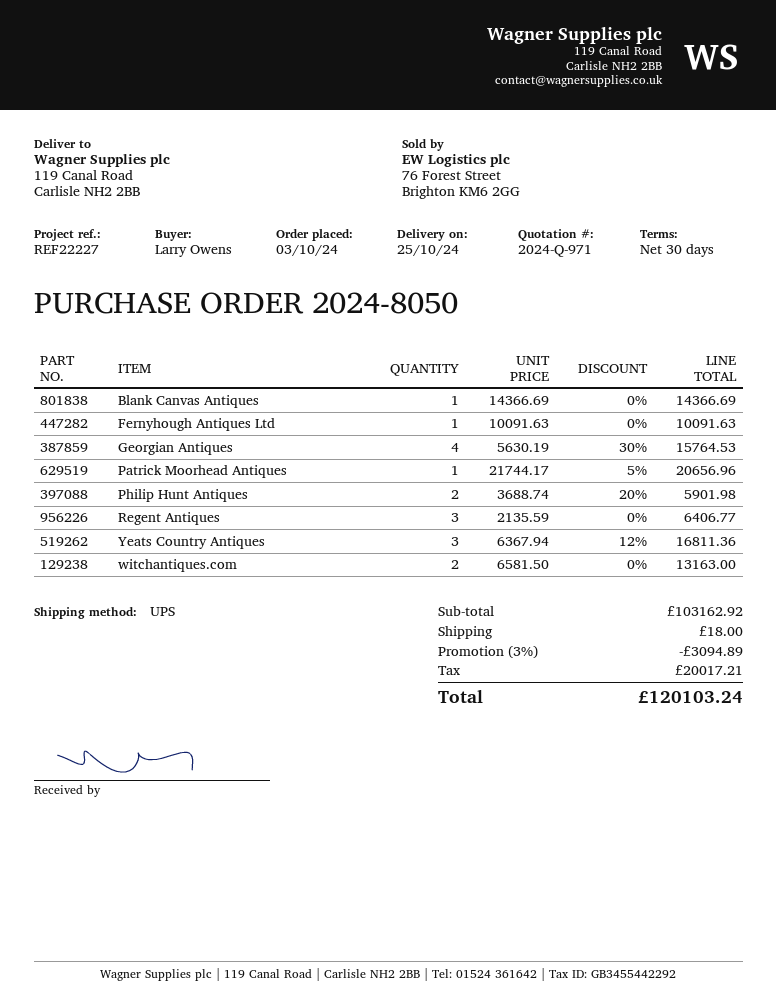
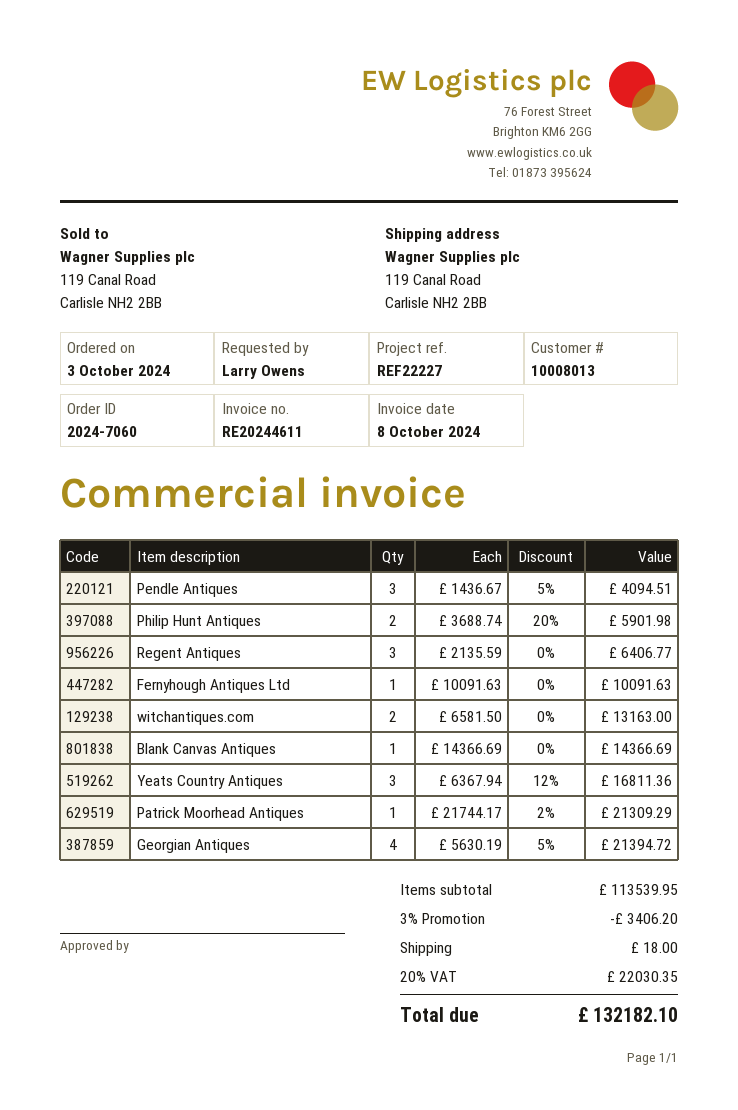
order number: 2024-8050 -> 2024-7060
Georgian Antiques: 4 x 5630.19 - 30% = 15764.53 -> 4 x 5630.19 - 5% = 21394.72
Patrick Moorhead Antiques: 1 x 21744.17 - 5% = 20656.96 -> 1 x 21744.17 - 2% = 21309.29
Pendle Antiques: none -> 3 x 1436.67 - 5% = 4094.51
subtotal: 103162.92 -> 113539.95
discount: 3% = 3094.89 -> 3% = 3406.20
tax: 20017.21 -> 22030.35
total: 120103.24 -> 132182.10

